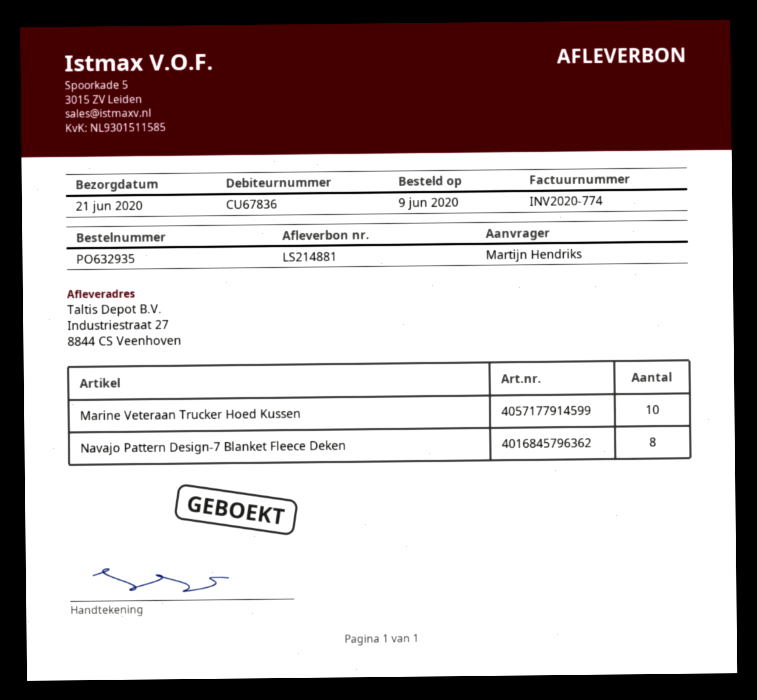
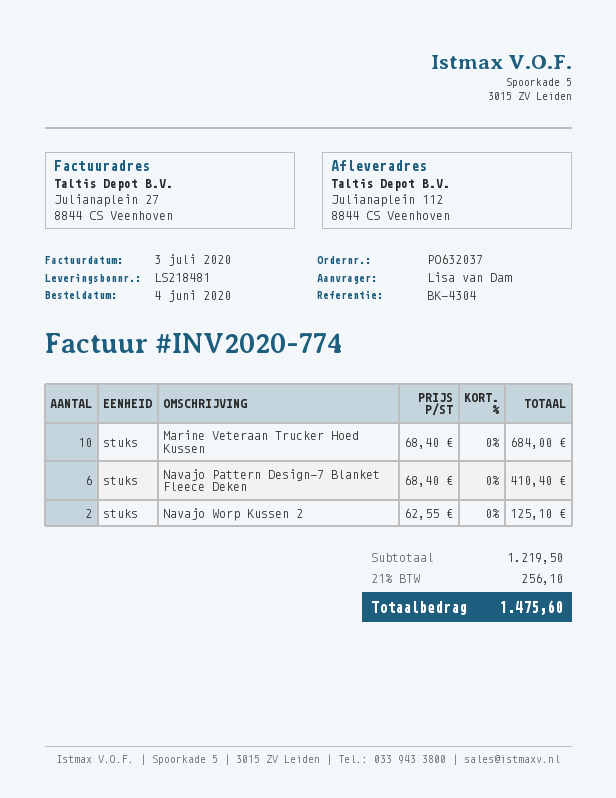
order number: PO632935 -> PO632037
order date: 2020-06-09 -> 2020-06-04
delivery note number: LS214881 -> LS218481
ordered by: Martijn Hendriks -> Lisa van Dam
ship to: Industriestraat 27, 8844 CS Veenhoven -> Julianaplein 112, 8844 CS Veenhoven
Navajo Pattern Design-7 Blanket Fleece Deken: 8 -> 6
Navajo Worp Kussen 2: none -> 2

